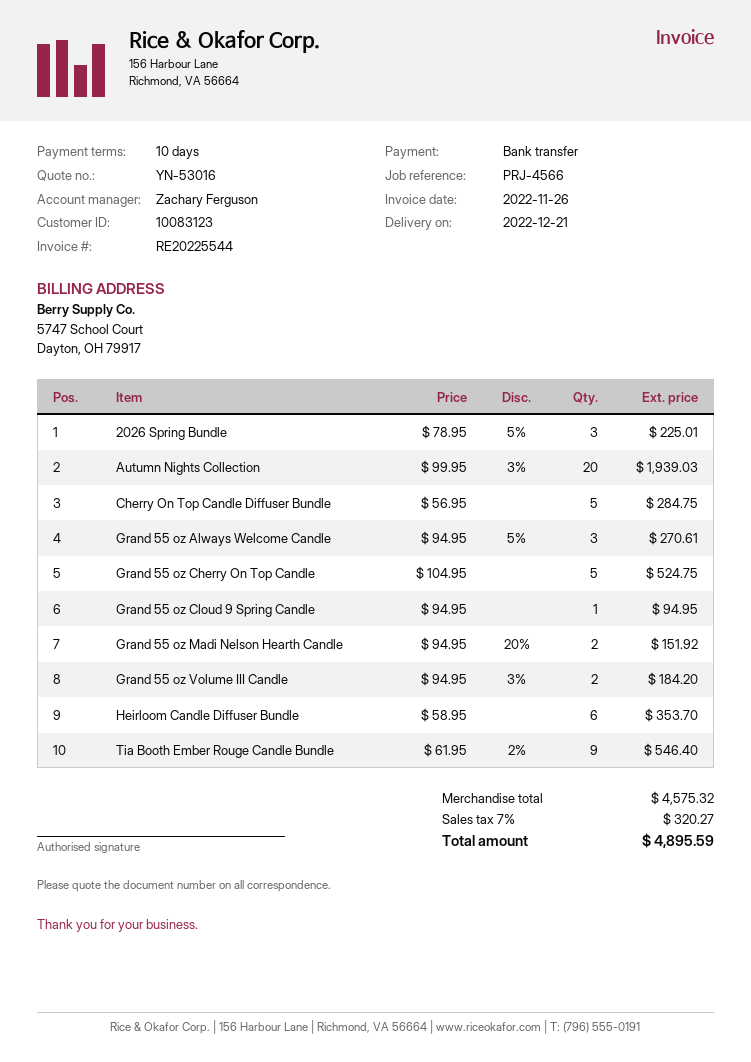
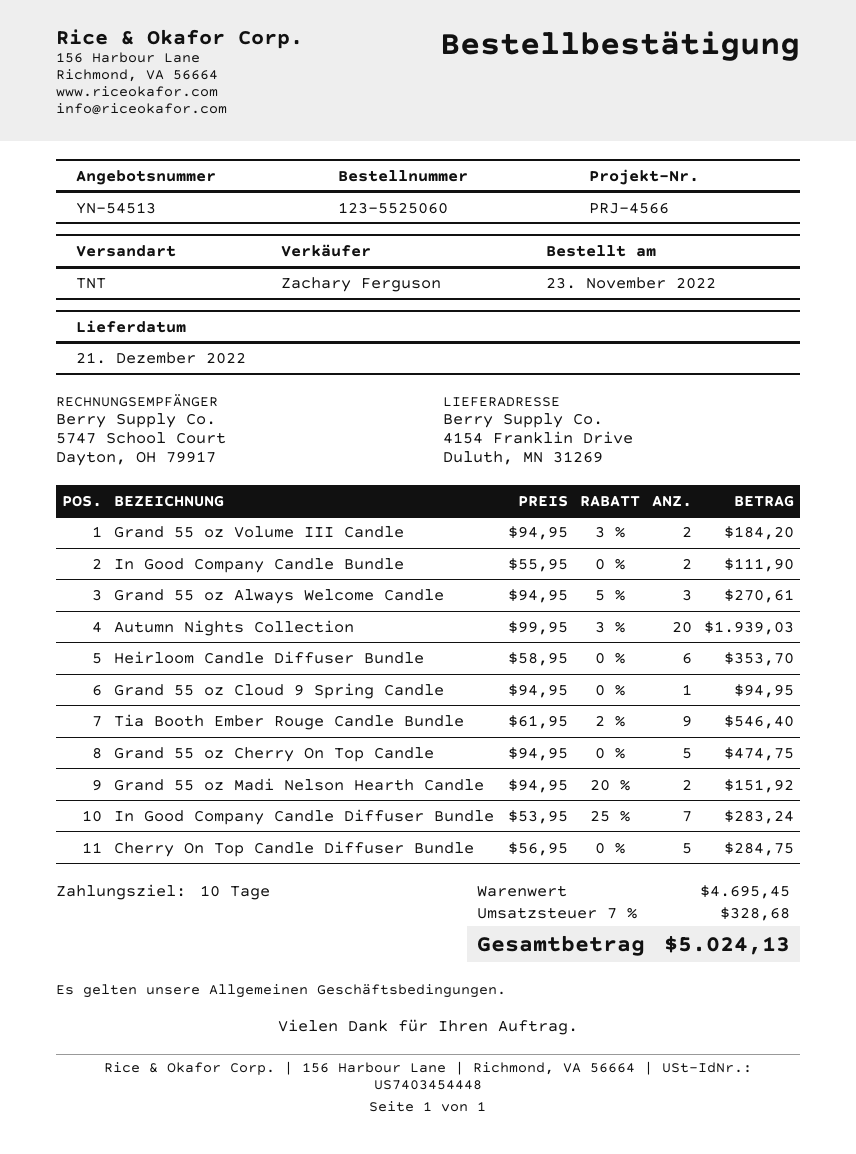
quote number: YN-53016 -> YN-54513
2026 Spring Bundle: 3 x 78.95 - 5% = 225.01 -> none
Grand 55 oz Cherry On Top Candle: 5 x 104.95 = 524.75 -> 5 x 94.95 = 474.75
In Good Company Candle Bundle: none -> 2 x 55.95 = 111.90
In Good Company Candle Diffuser Bundle: none -> 7 x 53.95 - 25% = 283.24
subtotal: 4575.32 -> 4695.45
tax: 7% = 320.27 -> 7% = 328.68
total: 4895.59 -> 5024.13

